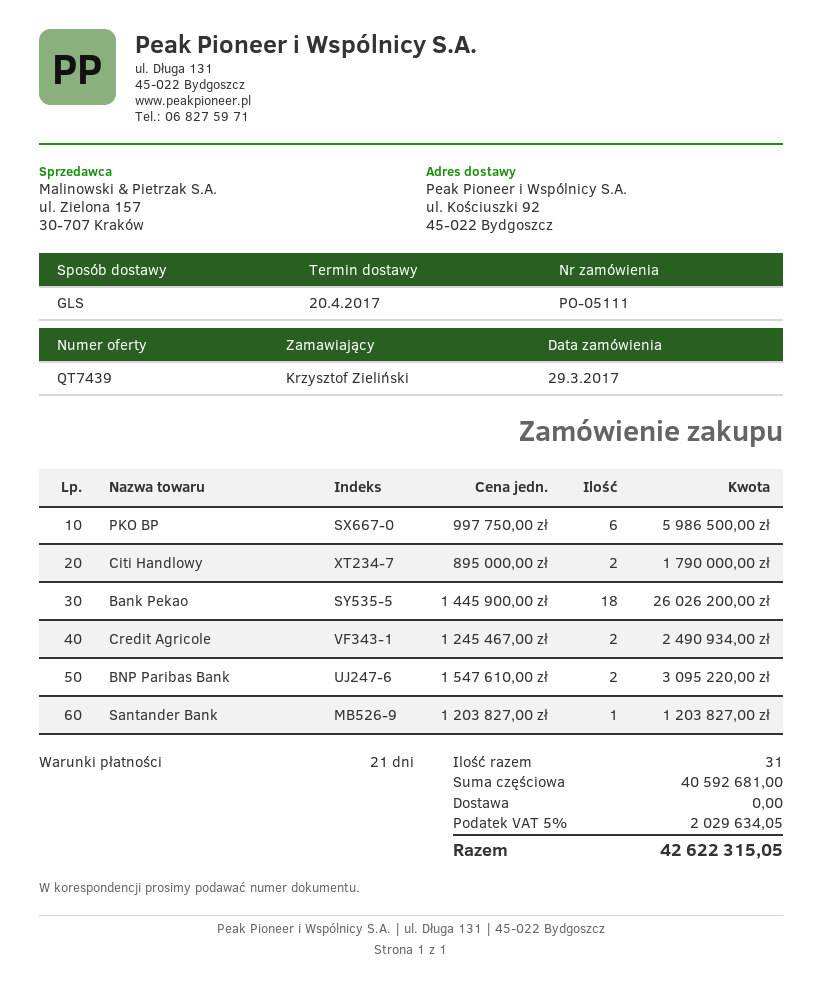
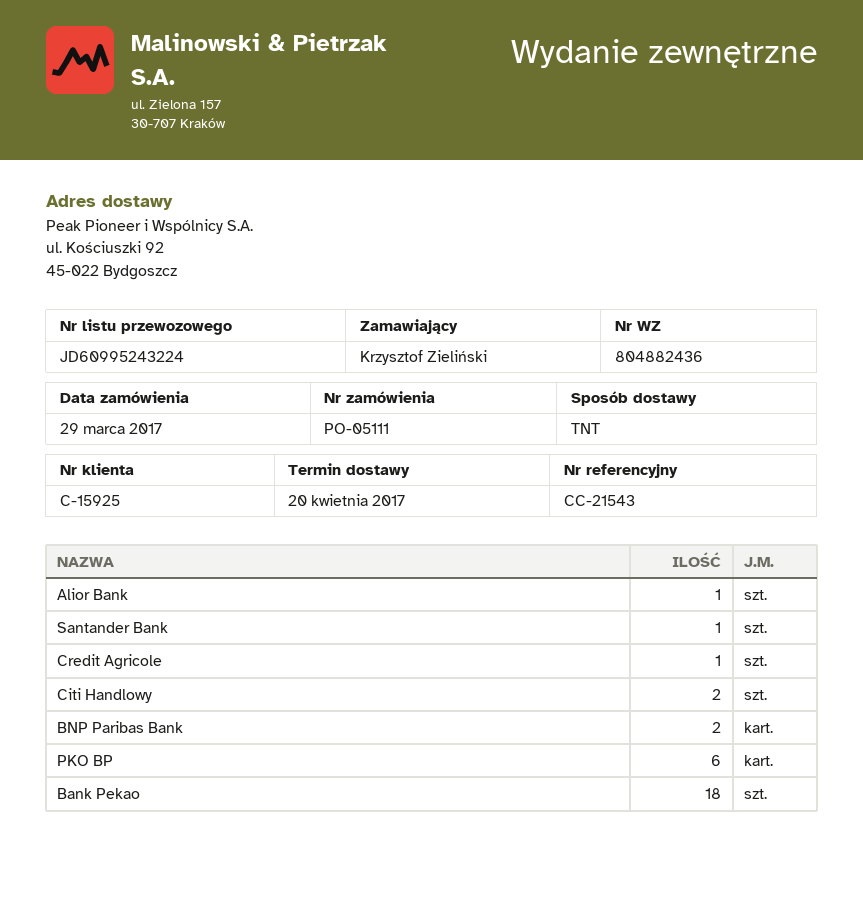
shipping method: GLS -> TNT
Credit Agricole: 2 -> 1
Alior Bank: none -> 1

